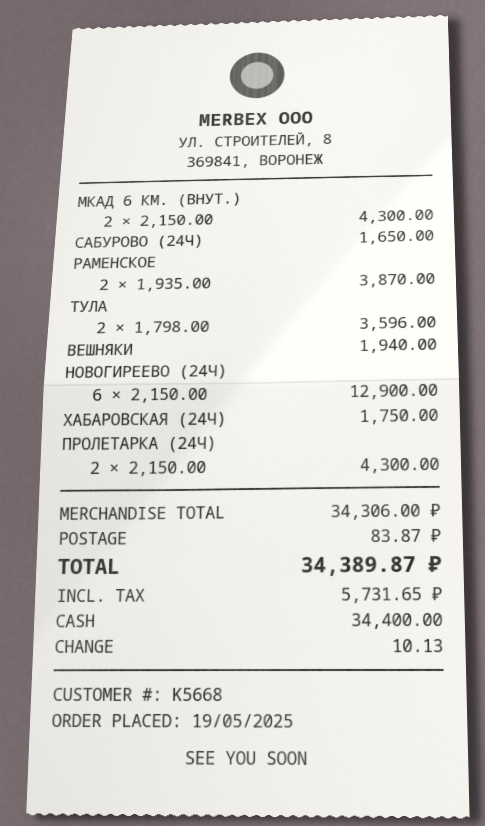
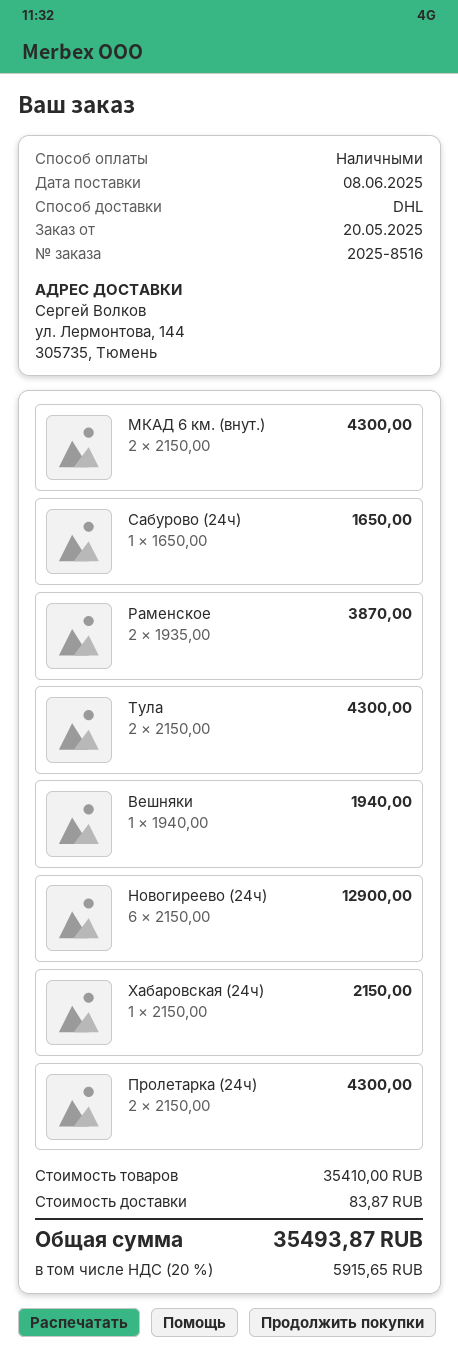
order date: 2025-05-19 -> 2025-05-20
ТУЛА: 2 x 1798.00 = 3596.00 -> 2 x 2150.00 = 4300.00
ХАБАРОВСКАЯ (24Ч): 1 x 1750.00 = 1750.00 -> 1 x 2150.00 = 2150.00
subtotal: 34306.00 -> 35410.00
tax: 5731.65 -> 5915.65
total: 34389.87 -> 35493.87

